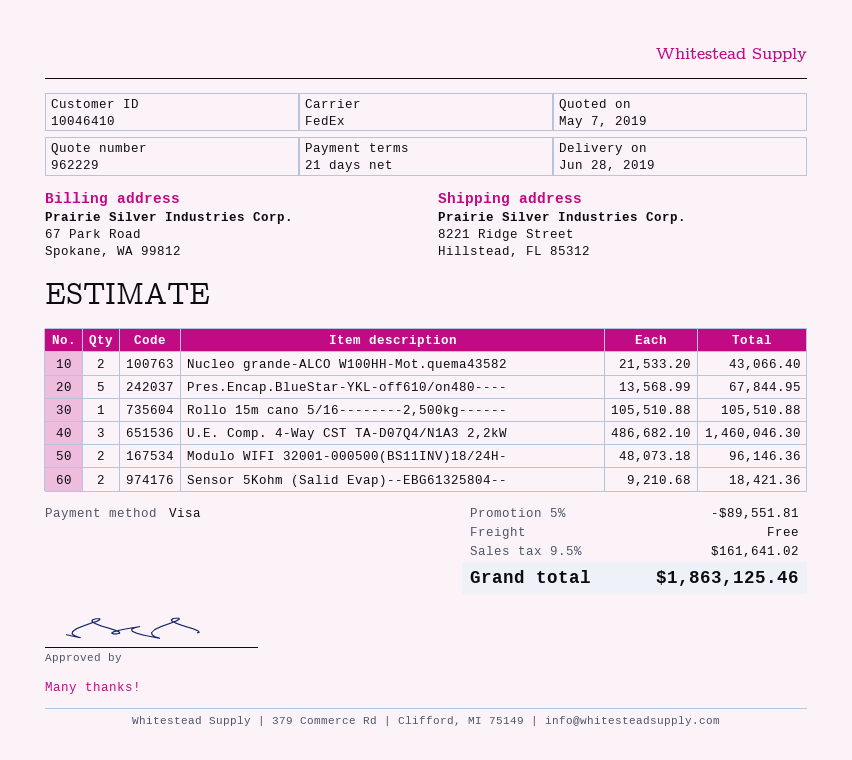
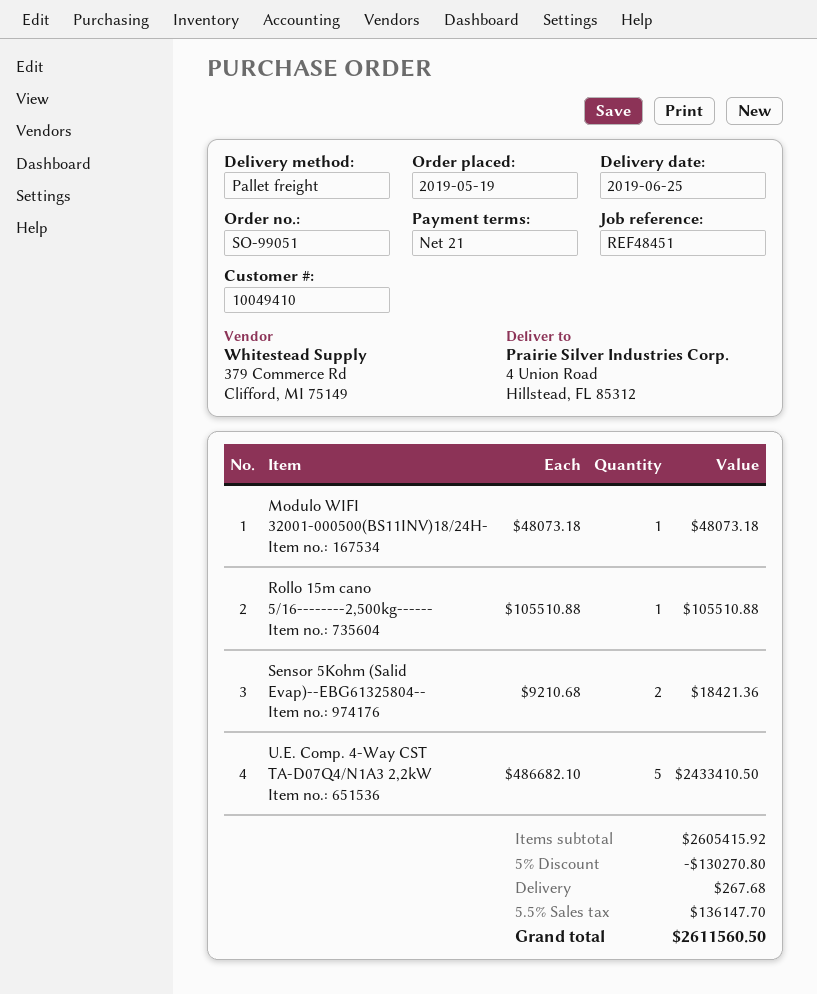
delivery date: 2019-06-28 -> 2019-06-25
customer number: 10046410 -> 10049410
shipping method: FedEx -> pallet freight
ship to: 8221 Ridge Street, Hillstead, FL 85312 -> 4 Union Road, Hillstead, FL 85312
Nucleo grande-ALCO W100HH-Mot.quema43582: 2 x 21533.20 = 43066.40 -> none
Pres.Encap.BlueStar-YKL-off610/on480----: 5 x 13568.99 = 67844.95 -> none
U.E. Comp. 4-Way CST TA-D07Q4/N1A3 2,2kW: 3 x 486682.10 = 1460046.30 -> 5 x 486682.10 = 2433410.50
Modulo WIFI 32001-000500(BS11INV)18/24H-: 2 x 48073.18 = 96146.36 -> 1 x 48073.18 = 48073.18
discount: 5% = 89551.81 -> 5% = 130270.80
shipping: 0.00 -> 267.68
tax: 9.5% = 161641.02 -> 5.5% = 136147.70
total: 1863125.46 -> 2611560.50

